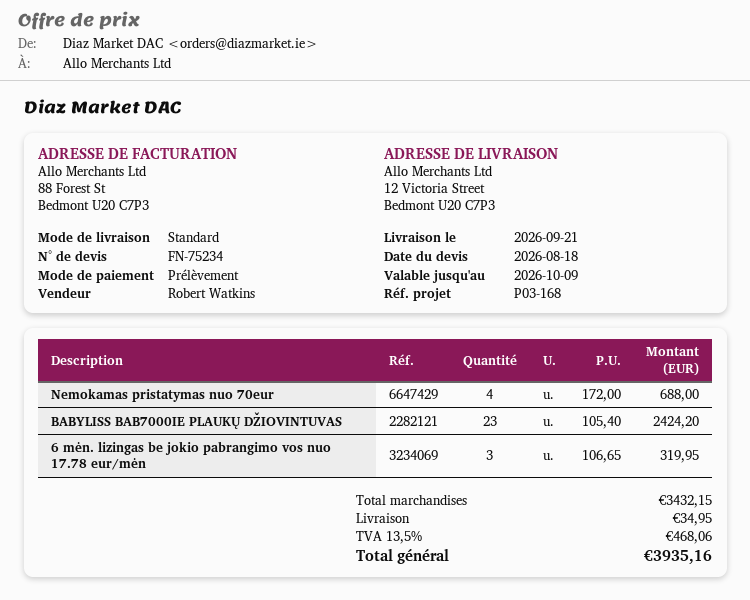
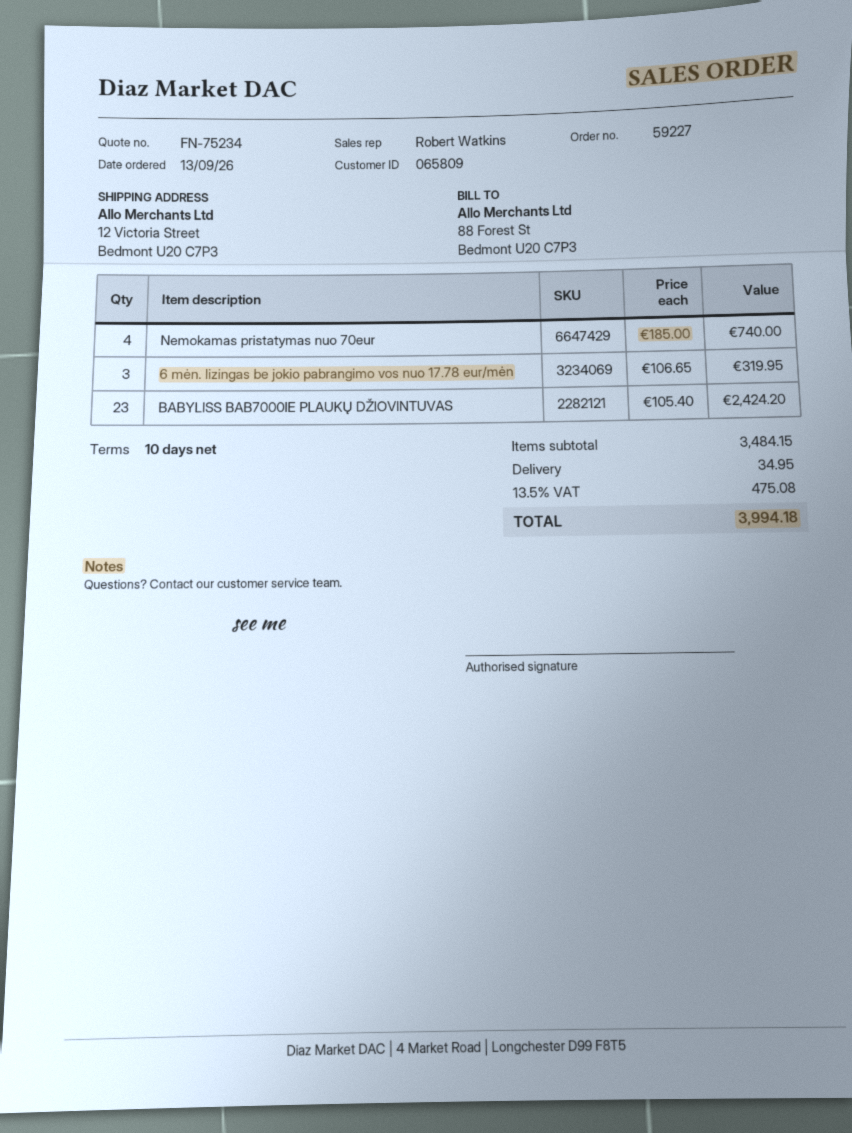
Nemokamas pristatymas nuo 70eur: 4 x 172.00 = 688.00 -> 4 x 185.00 = 740.00
subtotal: 3432.15 -> 3484.15
tax: 13.5% = 468.06 -> 13.5% = 475.08
total: 3935.16 -> 3994.18

